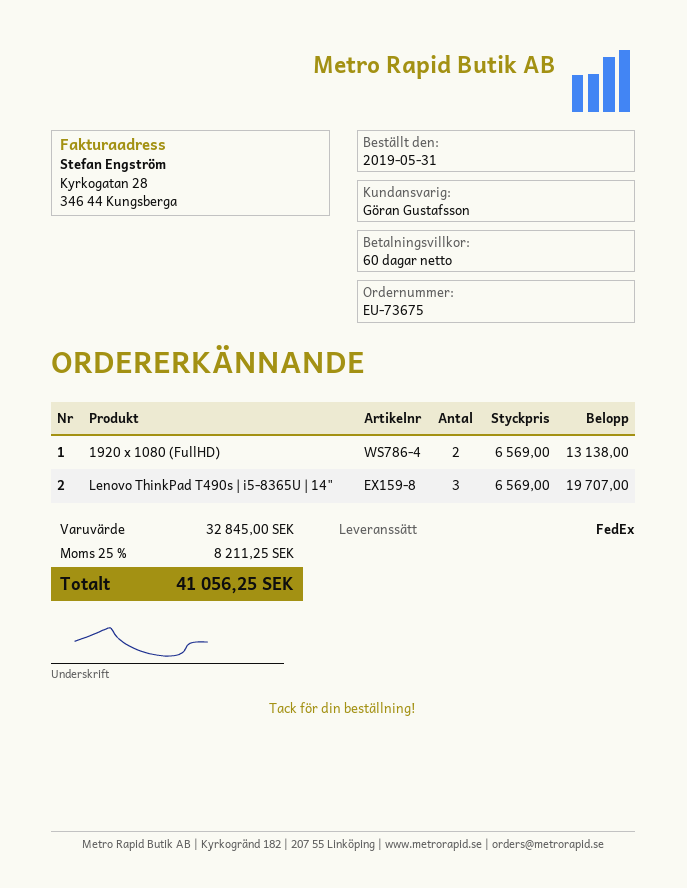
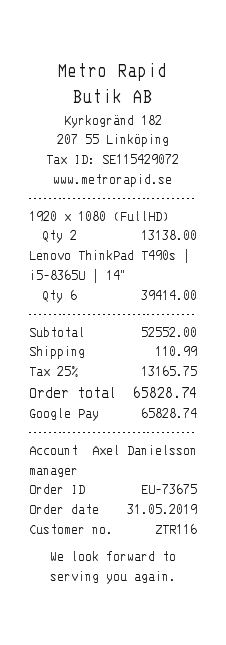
sales rep: Göran Gustafsson -> Axel Danielsson
Lenovo ThinkPad T490s | i5-8365U | 14": 3 for 19707.00 -> 6 for 39414.00
subtotal: 32845.00 -> 52552.00
shipping: none -> 110.99
tax: 25% = 8211.25 -> 25% = 13165.75
total: 41056.25 -> 65828.74

